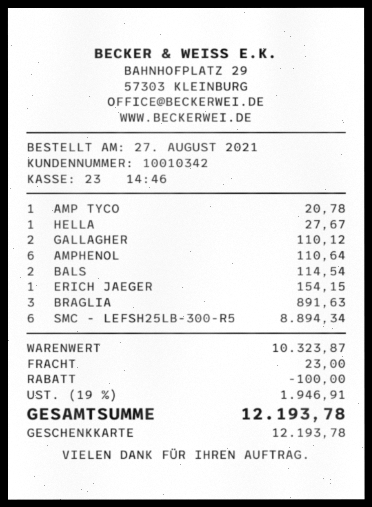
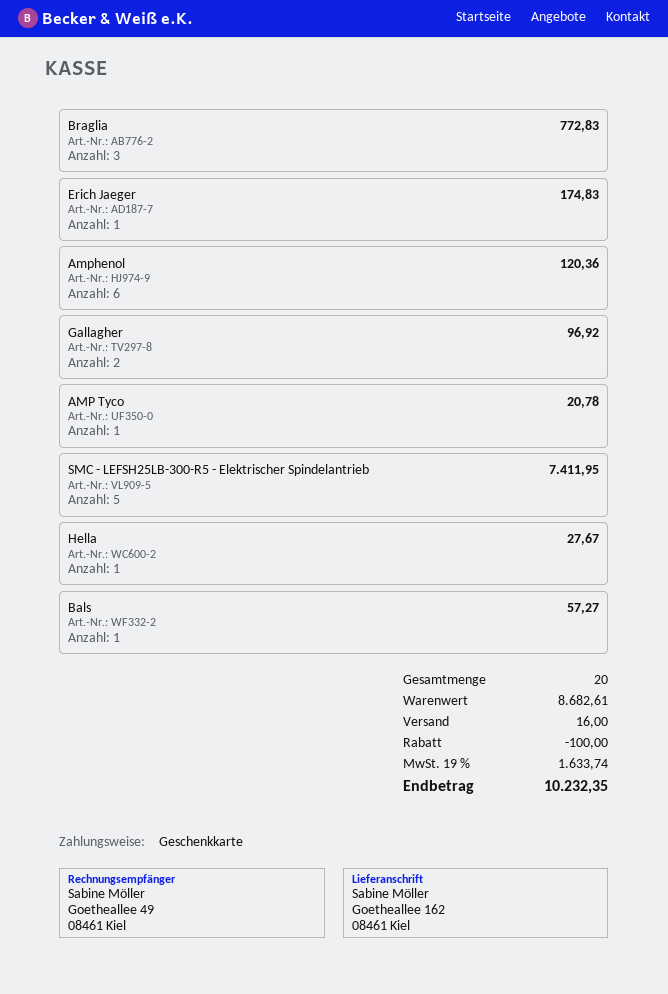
GALLAGHER: 2 for 110.12 -> 2 for 96.92
AMPHENOL: 6 for 110.64 -> 6 for 120.36
BALS: 2 for 114.54 -> 1 for 57.27
ERICH JAEGER: 1 for 154.15 -> 1 for 174.83
BRAGLIA: 3 for 891.63 -> 3 for 772.83
SMC - LEFSH25LB-300-R5: 6 for 8894.34 -> 5 for 7411.95
subtotal: 10323.87 -> 8682.61
shipping: 23.00 -> 16.00
tax: 19% = 1946.91 -> 19% = 1633.74
total: 12193.78 -> 10232.35

